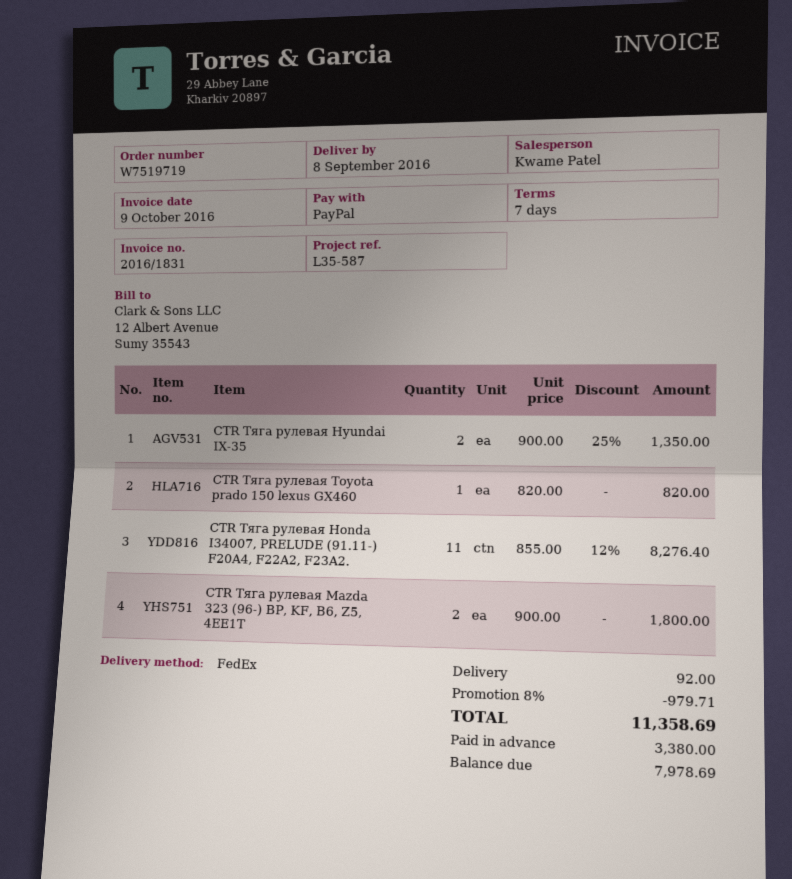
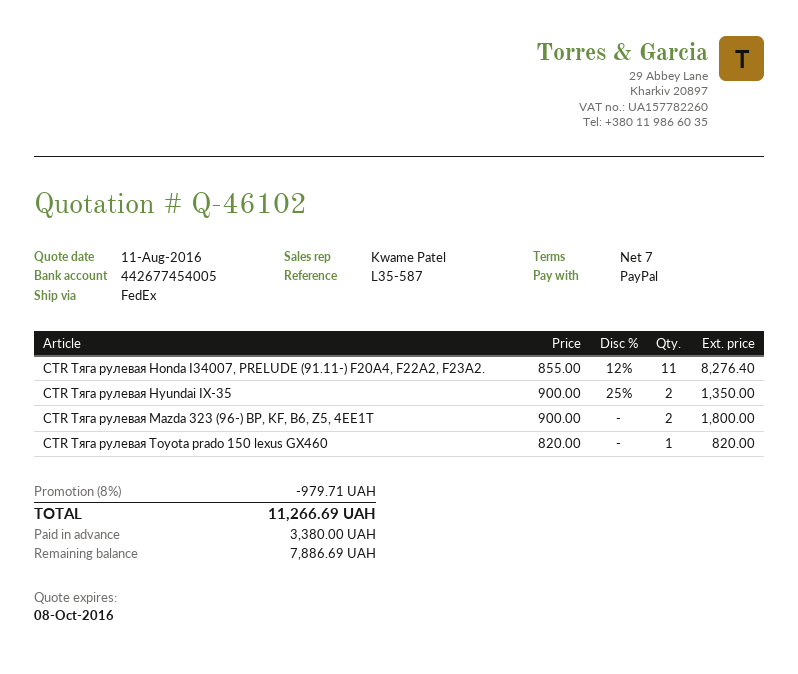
shipping: 92.00 -> none
total: 11358.69 -> 11266.69
balance: 7978.69 -> 7886.69

